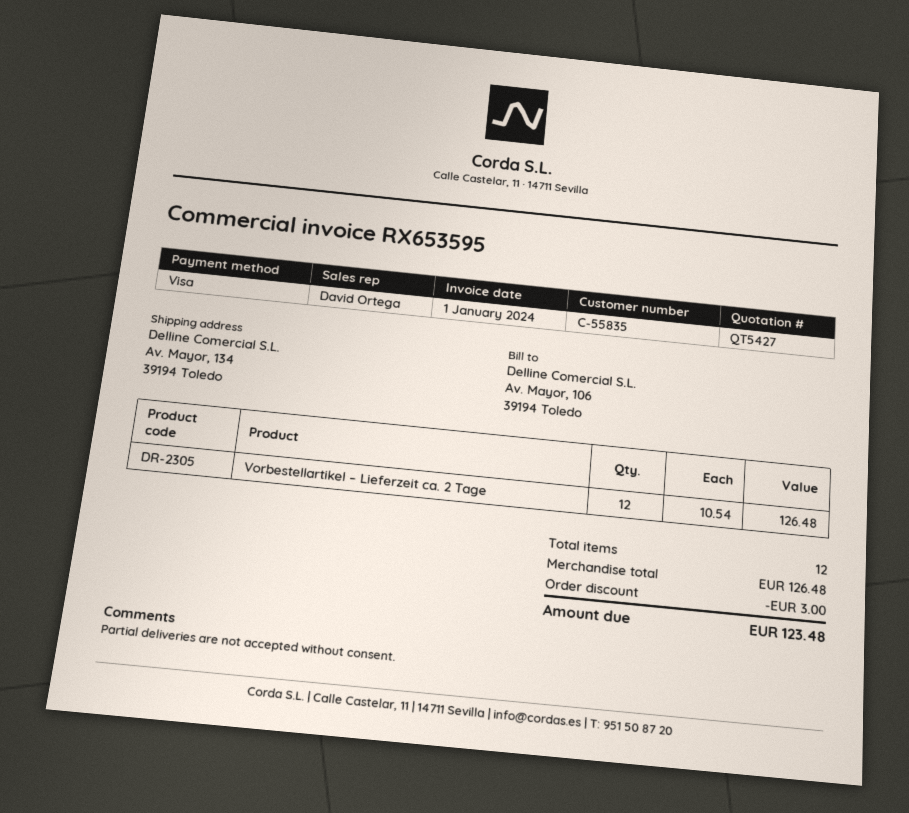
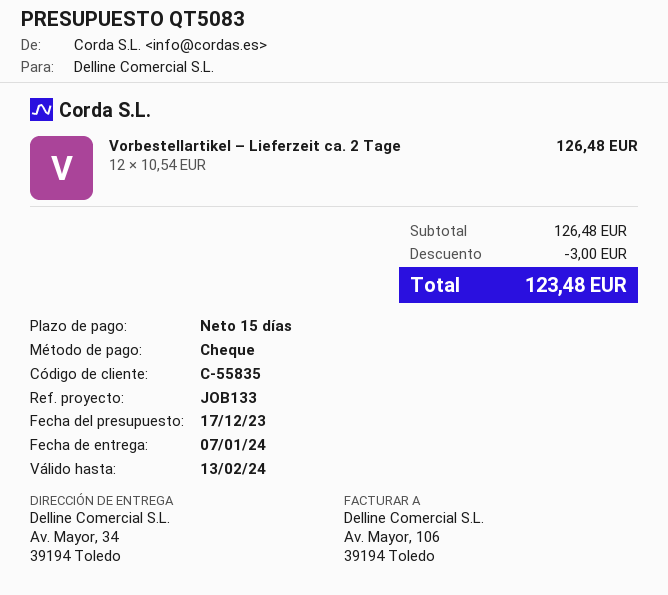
quote number: QT5427 -> QT5083
payment method: Visa -> cheque
ship to: Av. Mayor, 134, 39194 Toledo -> Av. Mayor, 34, 39194 Toledo

